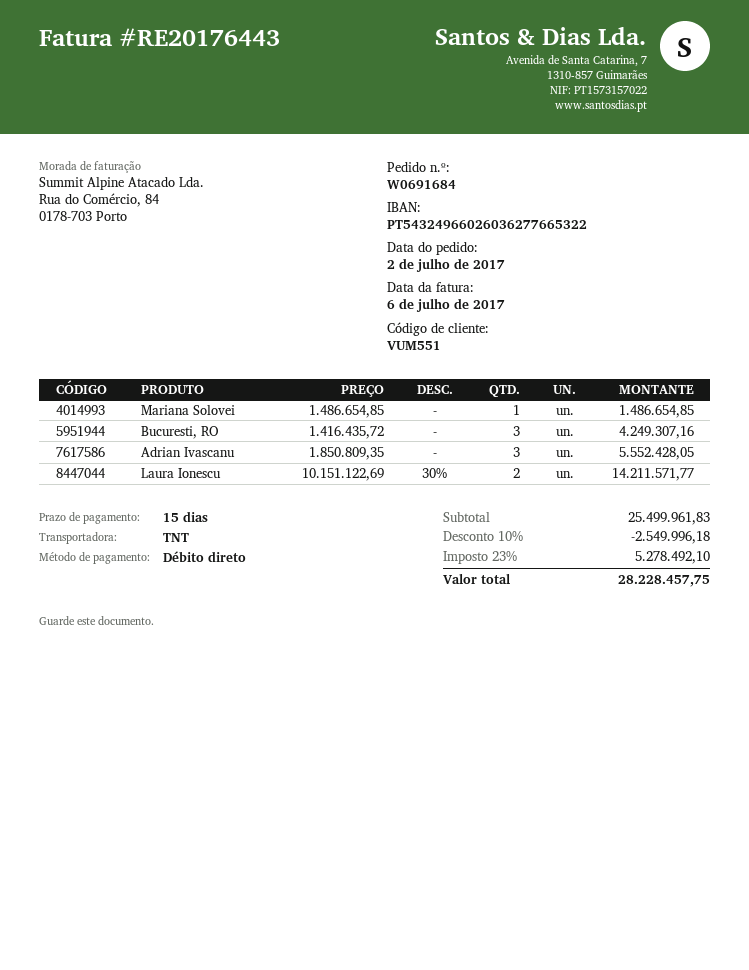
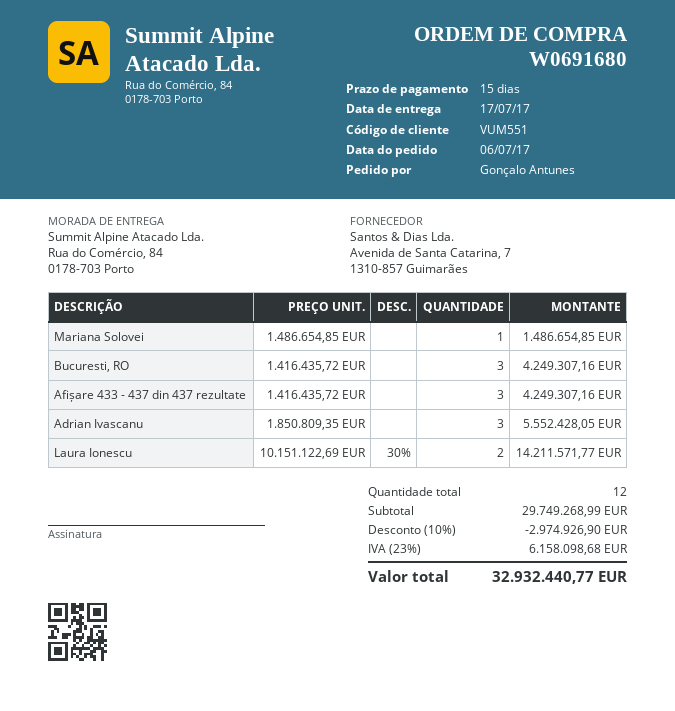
order number: W0691684 -> W0691680
order date: 2017-07-02 -> 2017-07-06
Afișare 433 - 437 din 437 rezultate: none -> 3 x 1416435.72 = 4249307.16
subtotal: 25499961.83 -> 29749268.99
discount: 10% = 2549996.18 -> 10% = 2974926.90
tax: 23% = 5278492.10 -> 23% = 6158098.68
total: 28228457.75 -> 32932440.77

